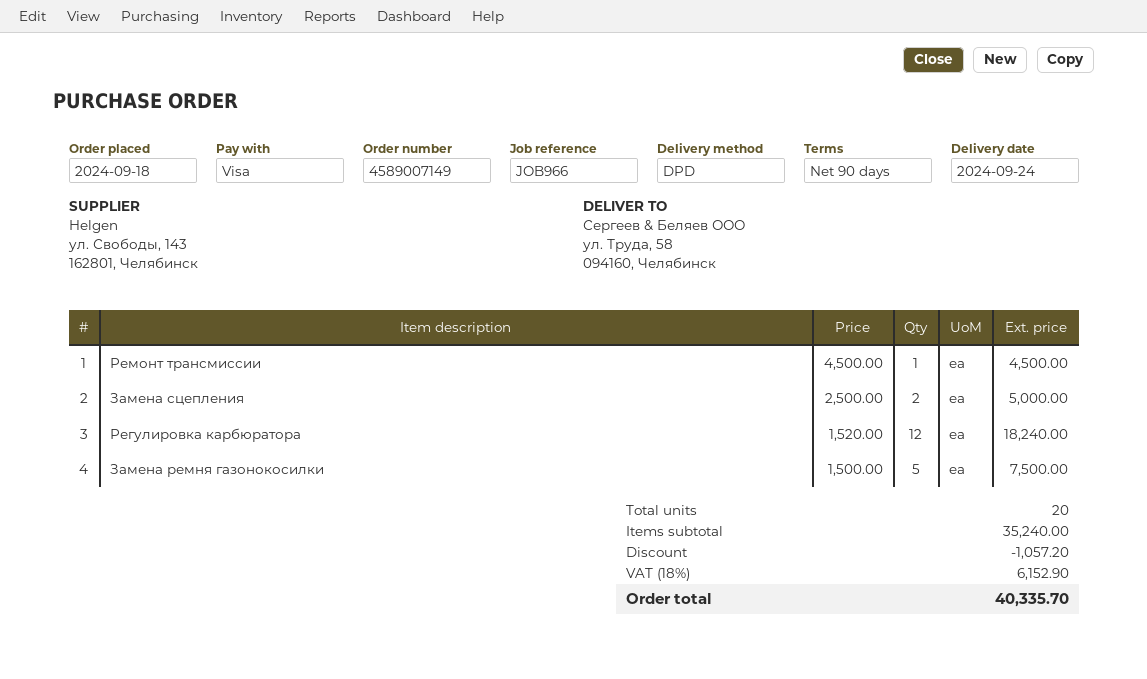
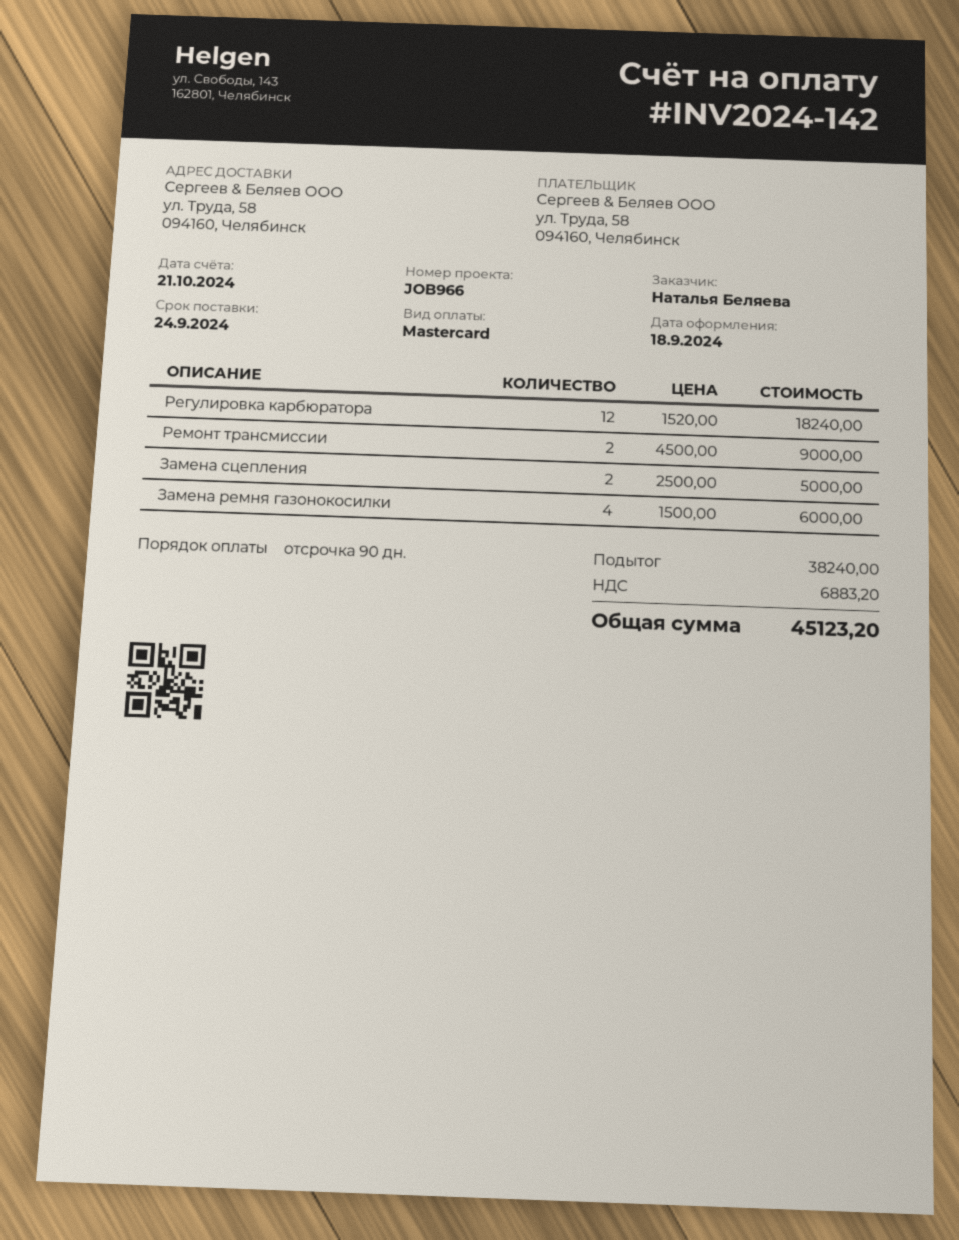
payment method: Visa -> Mastercard
Ремонт трансмиссии: 1 x 4500.00 = 4500.00 -> 2 x 4500.00 = 9000.00
Замена ремня газонокосилки: 5 x 1500.00 = 7500.00 -> 4 x 1500.00 = 6000.00
subtotal: 35240.00 -> 38240.00
discount: 1057.20 -> none
tax: 6152.90 -> 6883.20
total: 40335.70 -> 45123.20

